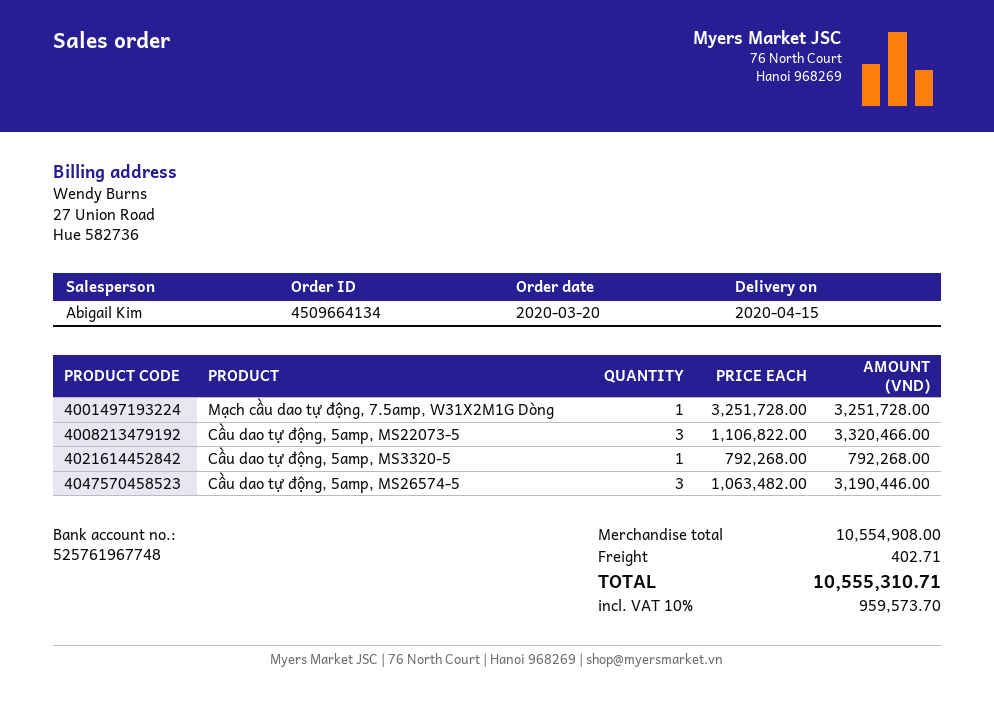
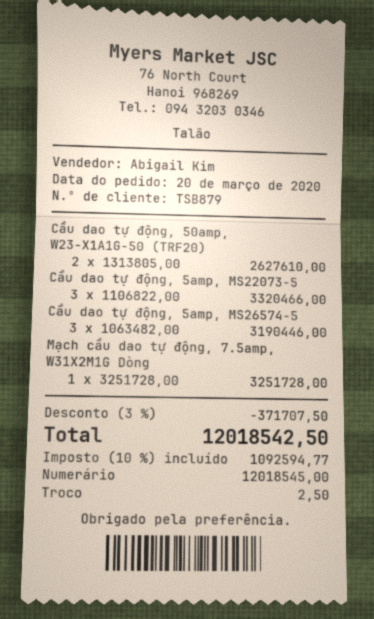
Cầu dao tự động, 5amp, MS3320-5: 1 x 792268.00 = 792268.00 -> none
Cầu dao tự động, 50amp, W23-X1A1G-50 (TRF20): none -> 2 x 1313805.00 = 2627610.00
discount: none -> 3% = 371707.50
shipping: 402.71 -> none
tax: 10% = 959573.70 -> 10% = 1092594.77
total: 10555310.71 -> 12018542.50

